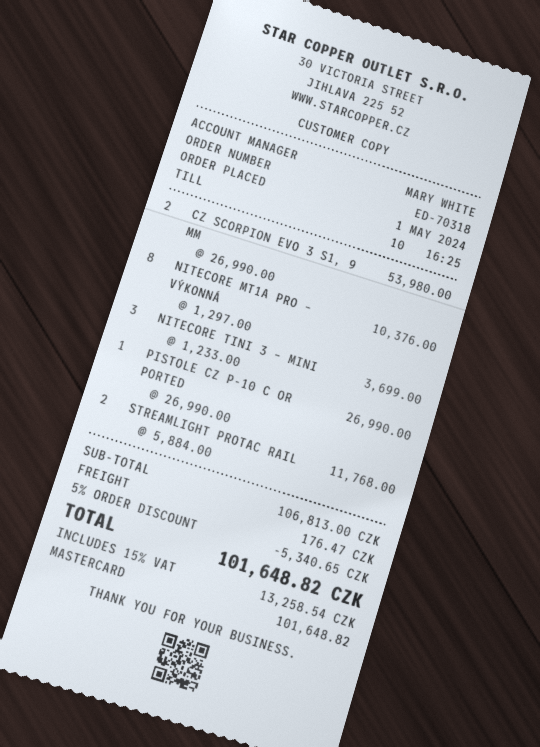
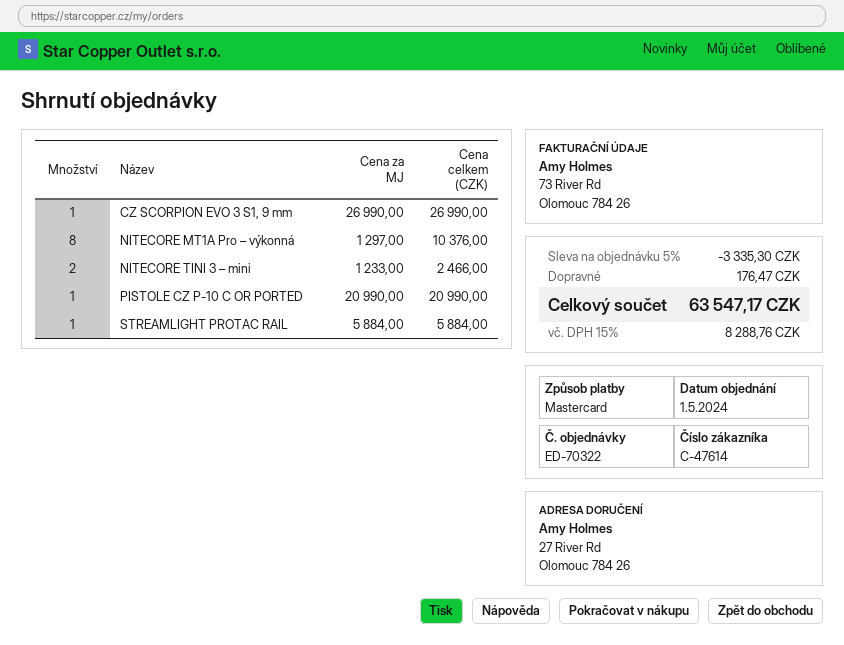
order number: ED-70318 -> ED-70322
CZ SCORPION EVO 3 S1, 9 MM: 2 x 26990.00 = 53980.00 -> 1 x 26990.00 = 26990.00
NITECORE TINI 3 – MINI: 3 x 1233.00 = 3699.00 -> 2 x 1233.00 = 2466.00
PISTOLE CZ P-10 C OR PORTED: 1 x 26990.00 = 26990.00 -> 1 x 20990.00 = 20990.00
STREAMLIGHT PROTAC RAIL: 2 x 5884.00 = 11768.00 -> 1 x 5884.00 = 5884.00
discount: 5% = 5340.65 -> 5% = 3335.30
tax: 15% = 13258.54 -> 15% = 8288.76
total: 101648.82 -> 63547.17

